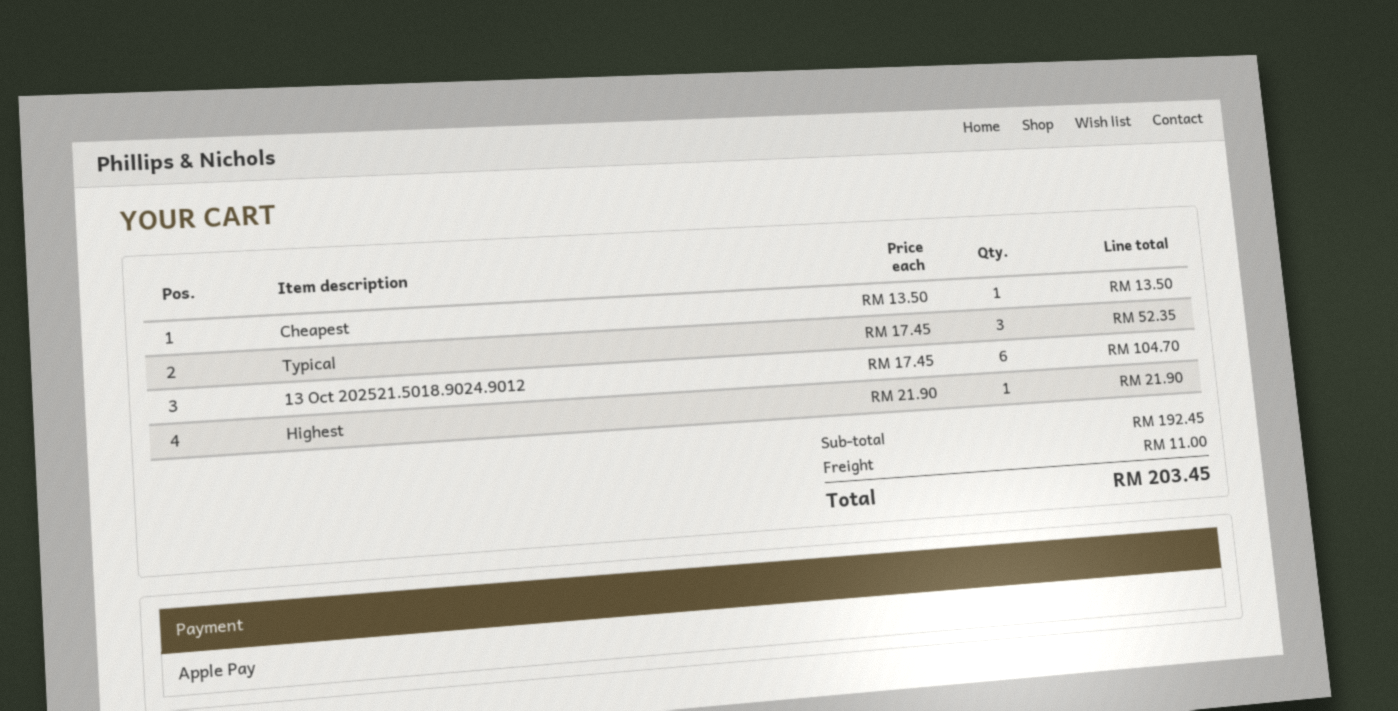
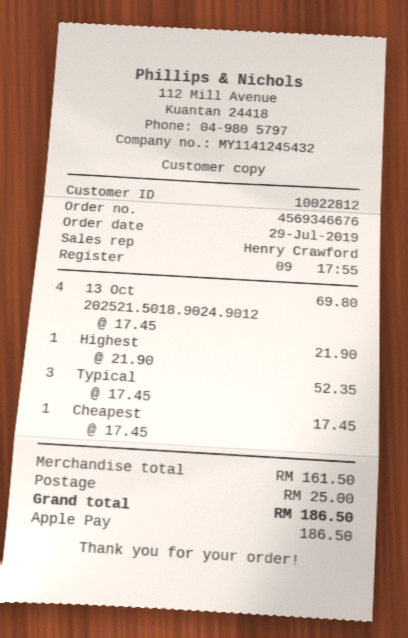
Cheapest: 1 x 13.50 = 13.50 -> 1 x 17.45 = 17.45
13 Oct 202521.5018.9024.9012: 6 x 17.45 = 104.70 -> 4 x 17.45 = 69.80
subtotal: 192.45 -> 161.50
shipping: 11.00 -> 25.00
total: 203.45 -> 186.50

